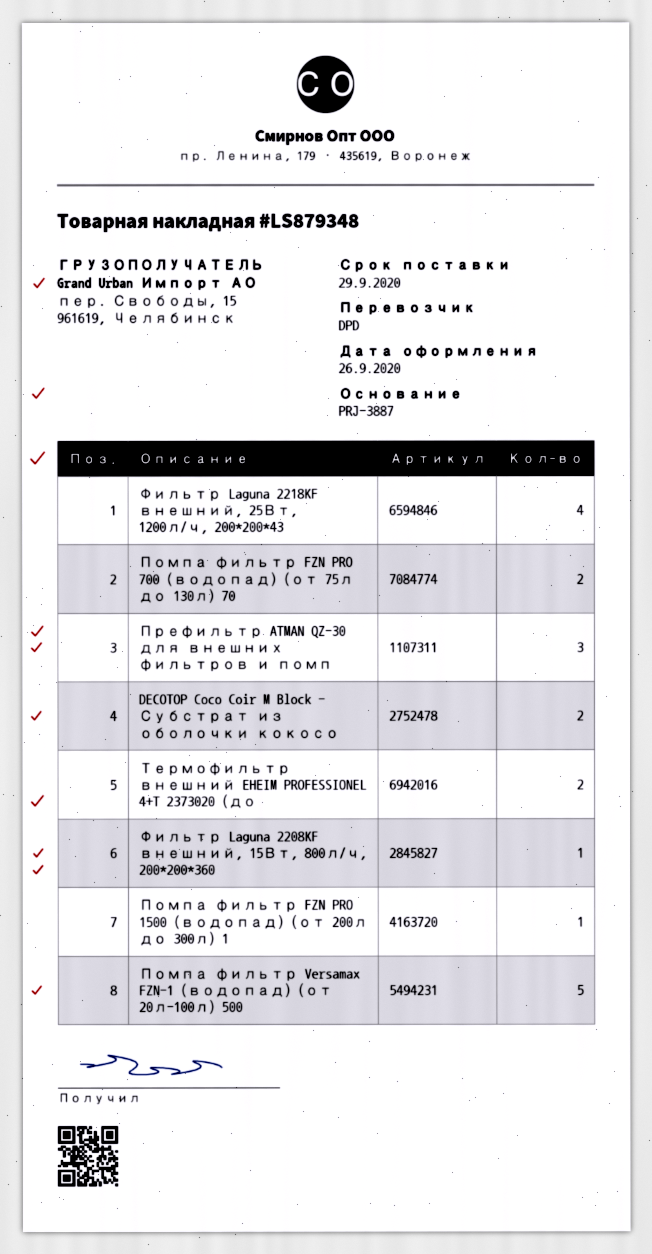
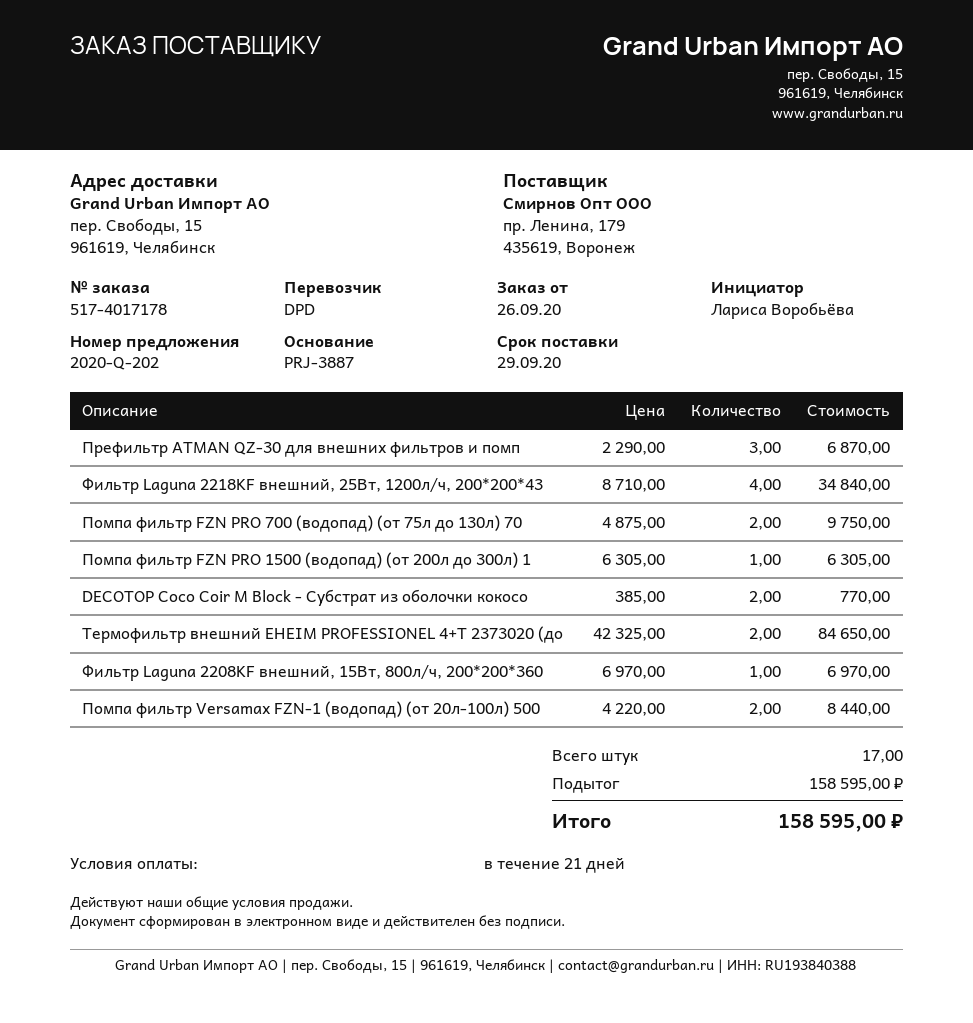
Помпа фильтр Versamax FZN-1 (водопад) (от 20л-100л) 500: 5 -> 2

